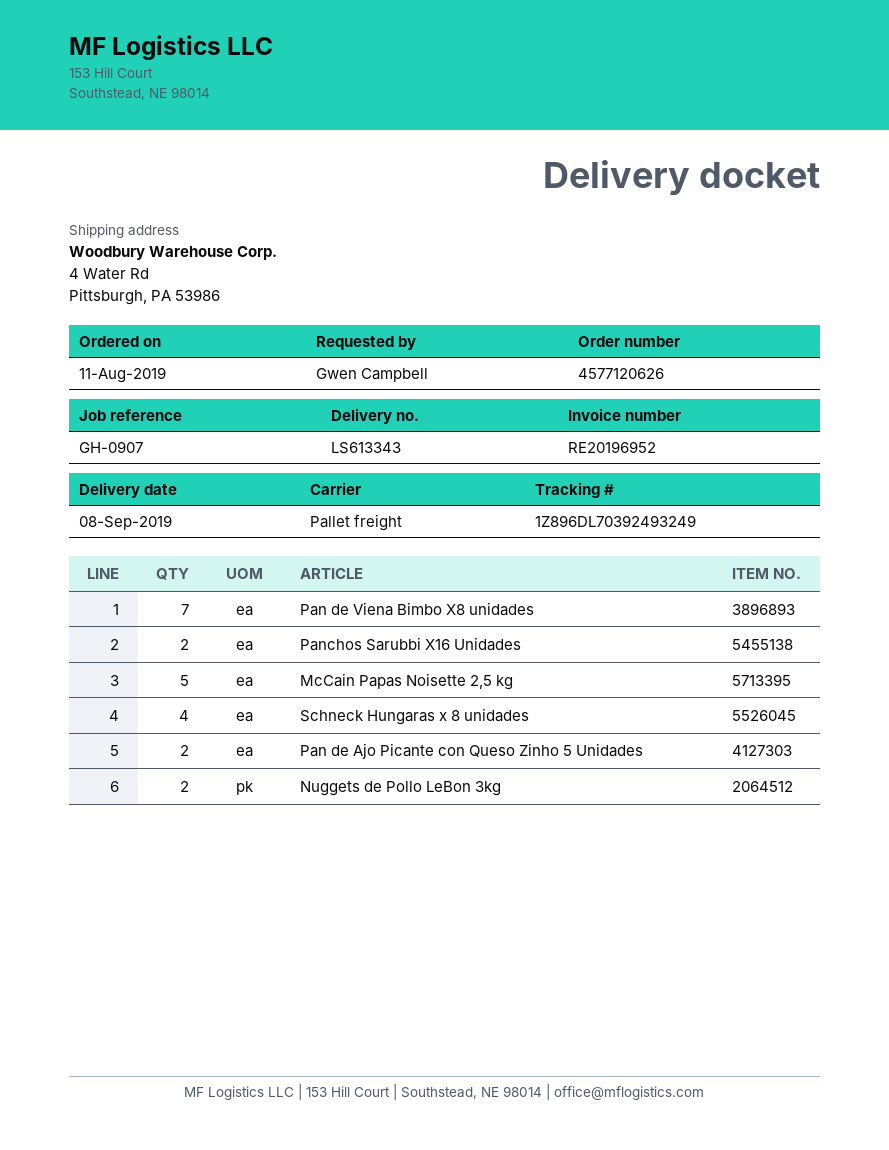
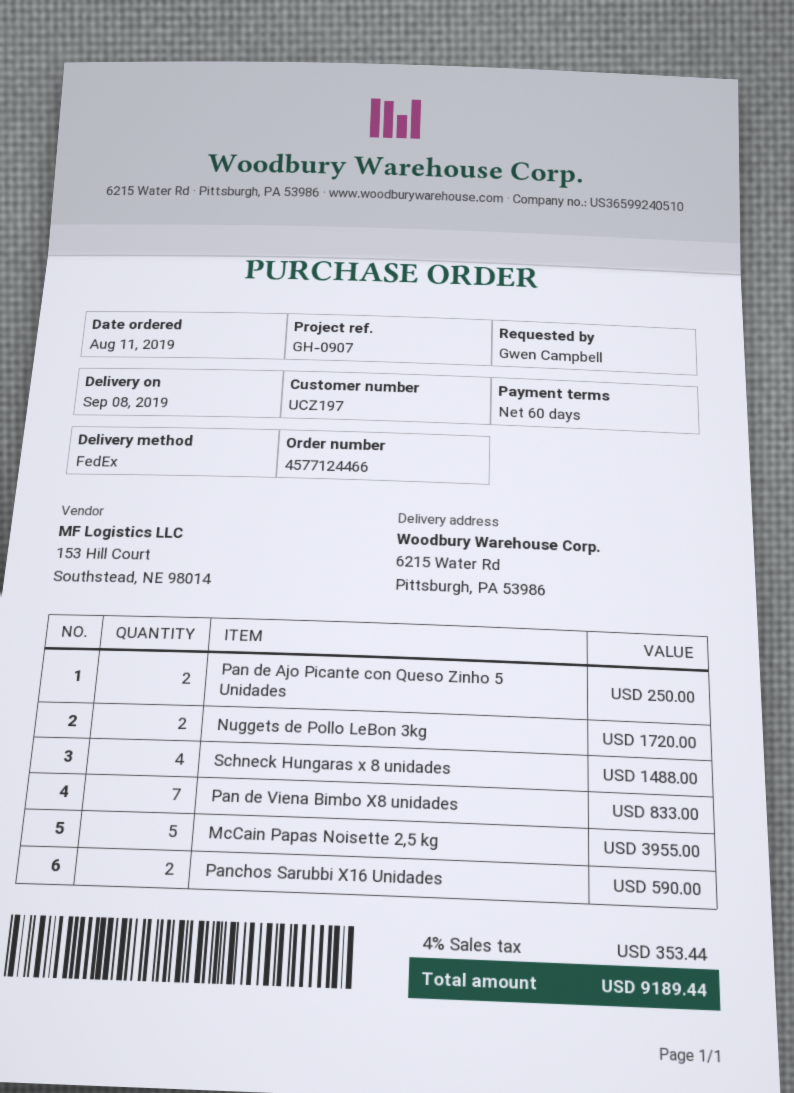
order number: 4577120626 -> 4577124466
shipping method: pallet freight -> FedEx
ship to: 4 Water Rd, Pittsburgh, PA 53986 -> 6215 Water Rd, Pittsburgh, PA 53986

